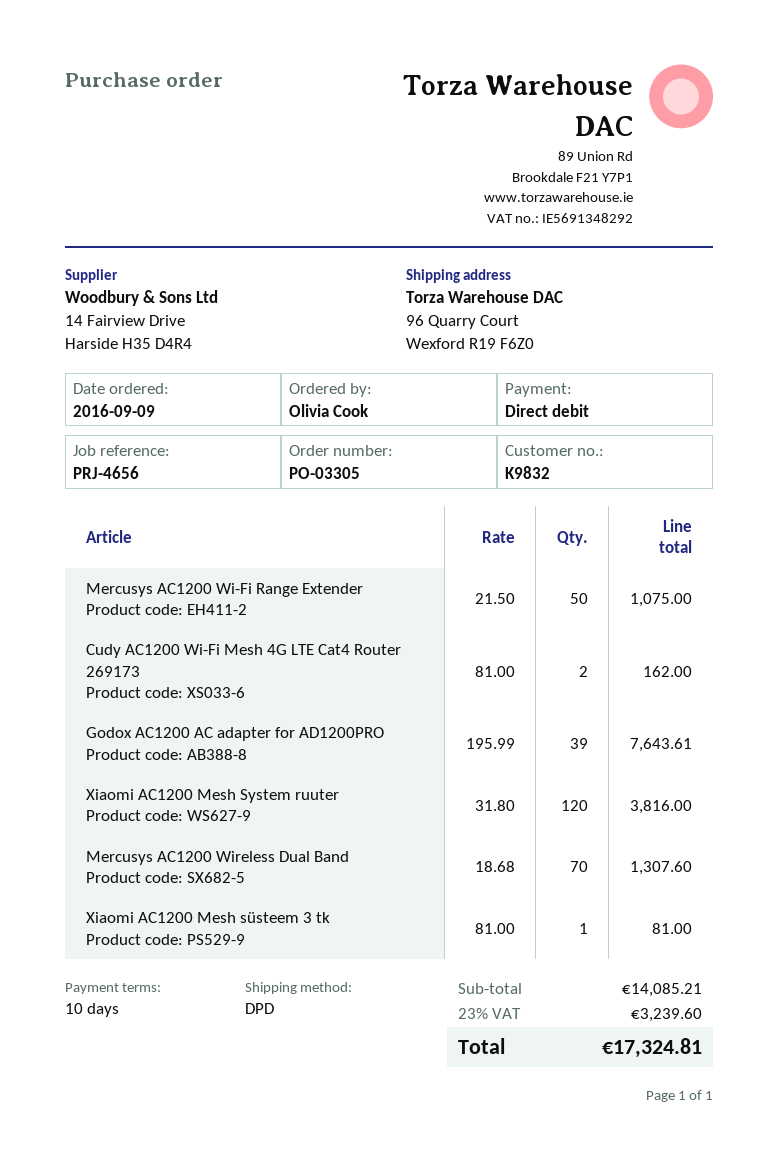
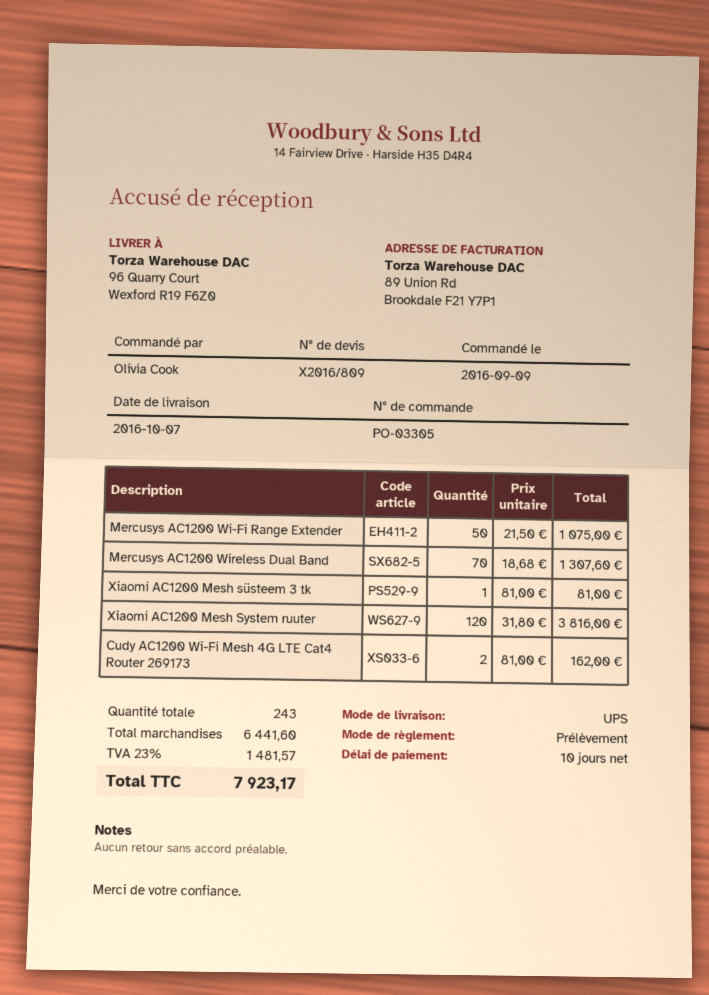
shipping method: DPD -> UPS
Godox AC1200 AC adapter for AD1200PRO: 39 x 195.99 = 7643.61 -> none
subtotal: 14085.21 -> 6441.60
tax: 23% = 3239.60 -> 23% = 1481.57
total: 17324.81 -> 7923.17

